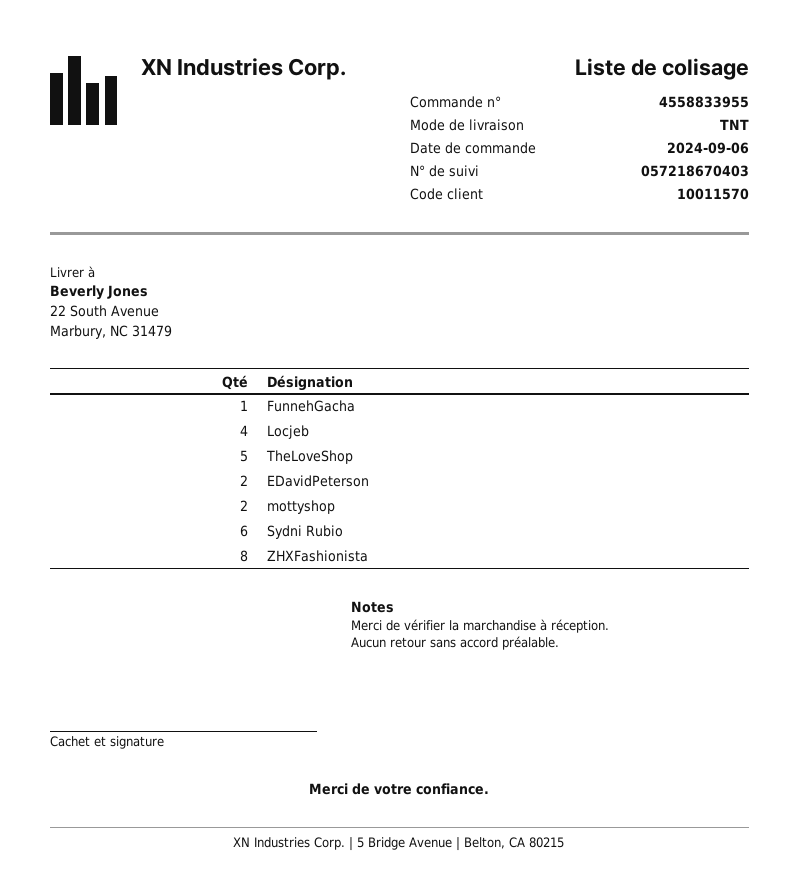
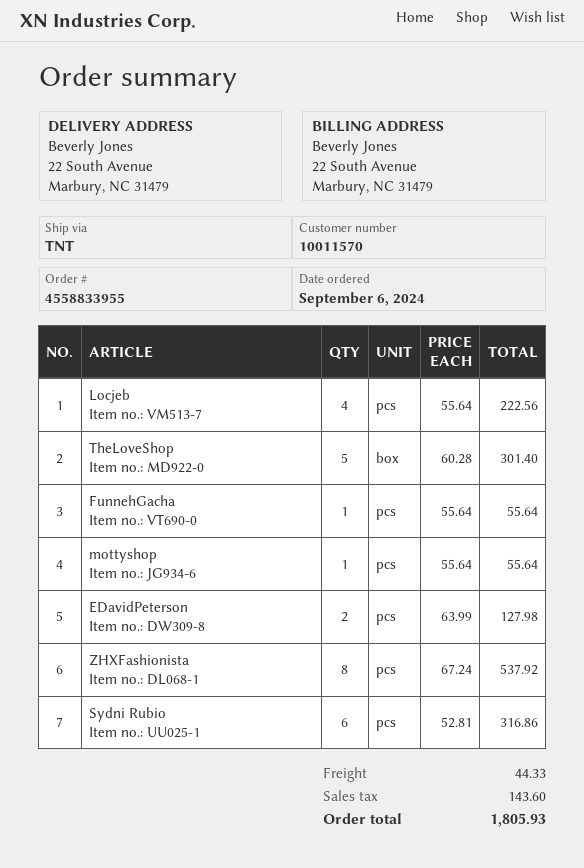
mottyshop: 2 -> 1

